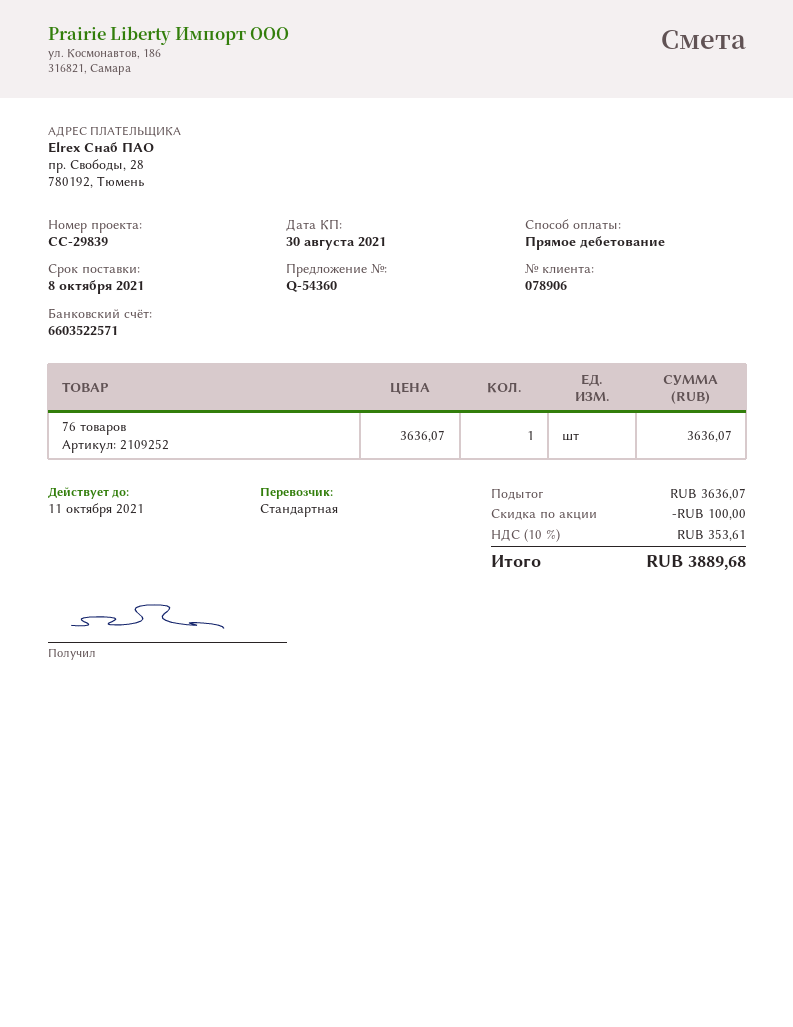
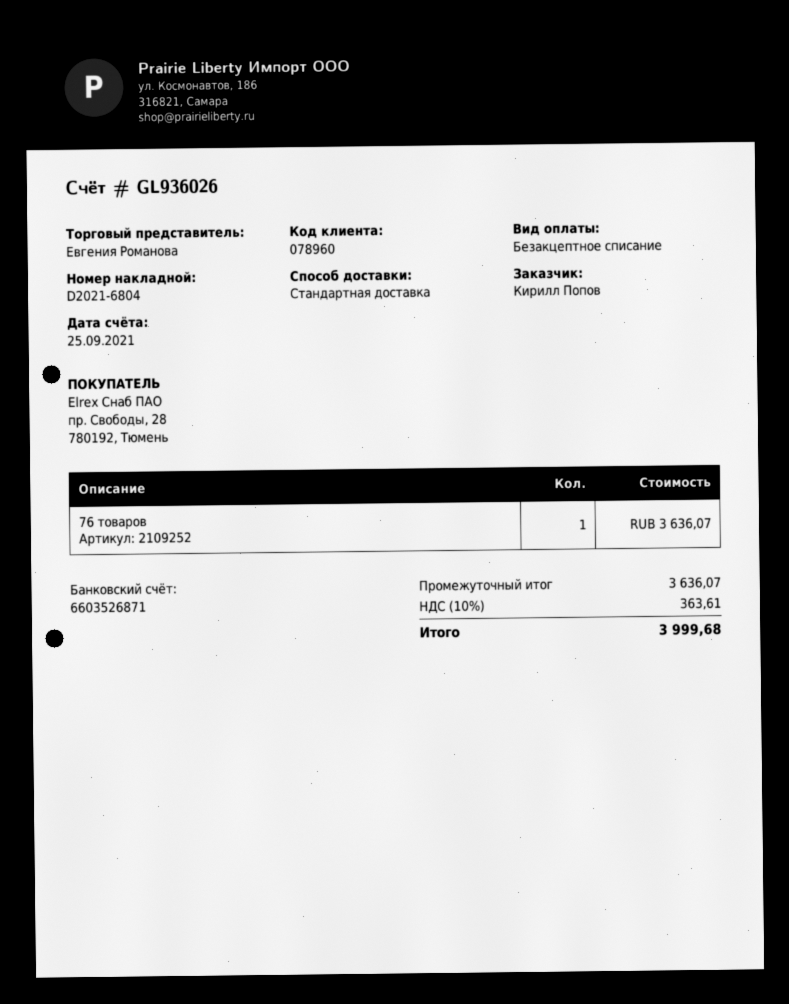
customer number: 078906 -> 078960
bank account: 6603522571 -> 6603526871
discount: 100.00 -> none
tax: 10% = 353.61 -> 10% = 363.61
total: 3889.68 -> 3999.68

